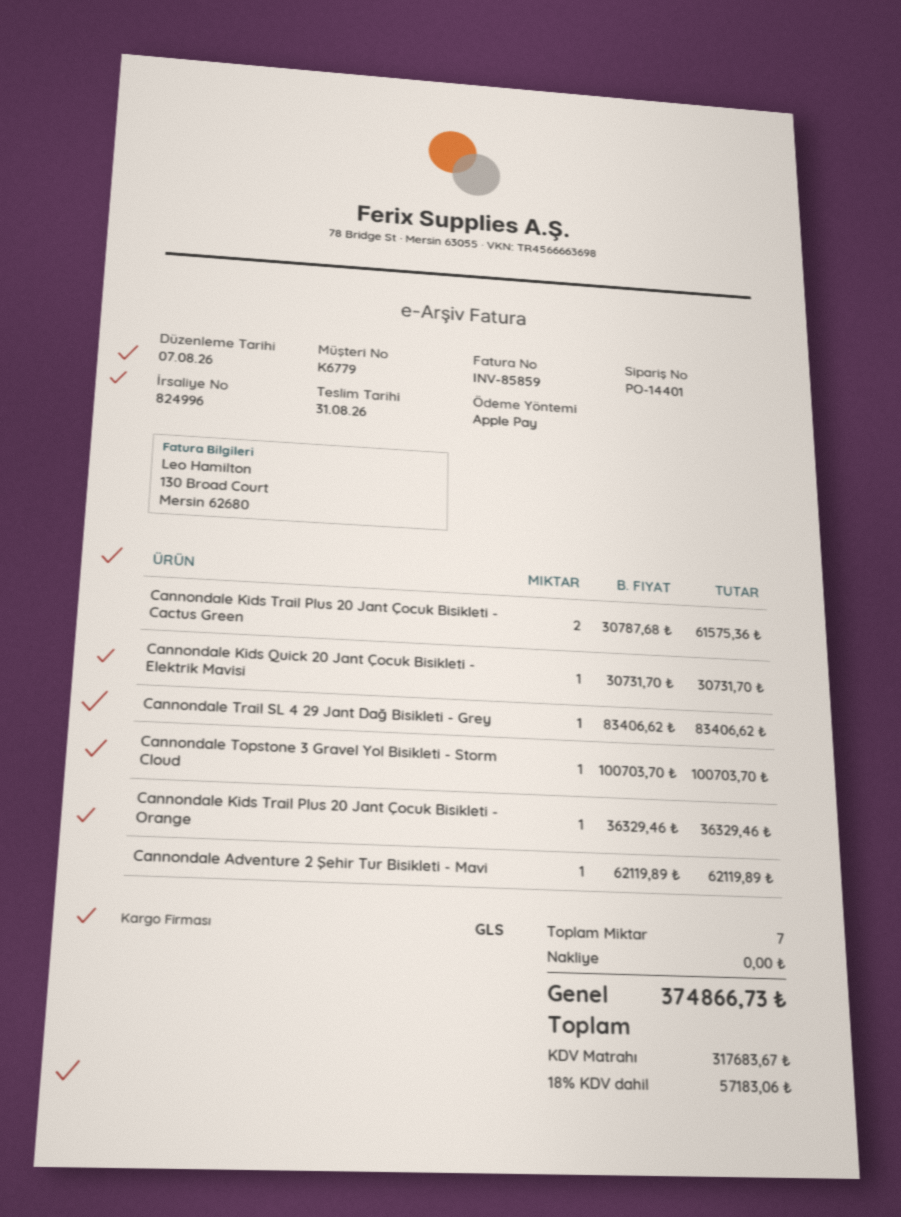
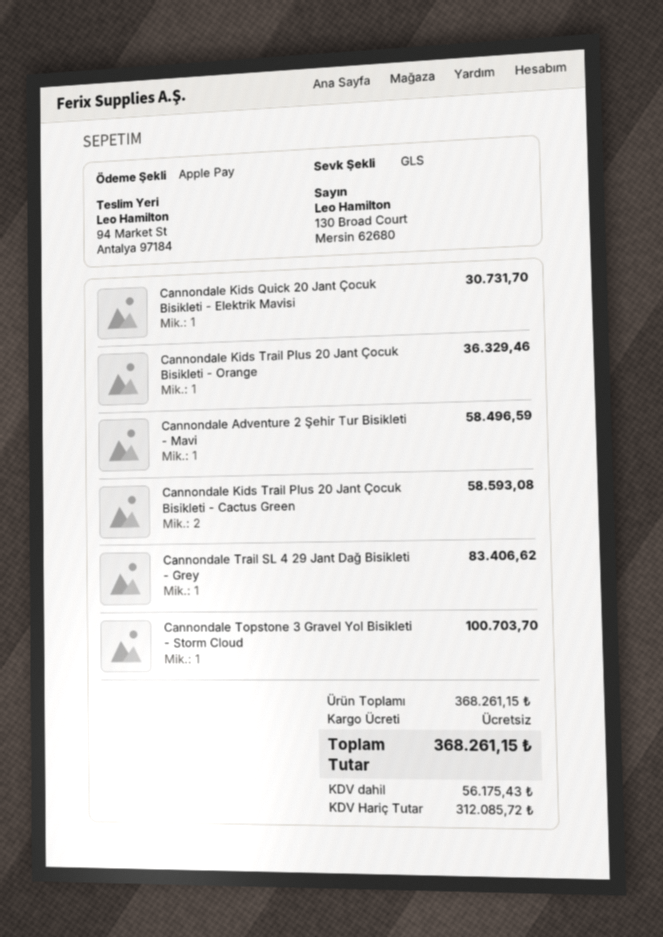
Cannondale Kids Trail Plus 20 Jant Çocuk Bisikleti - Cactus Green: 2 for 61575.36 -> 2 for 58593.08
Cannondale Adventure 2 Şehir Tur Bisikleti - Mavi: 1 for 62119.89 -> 1 for 58496.59
net: 317683.67 -> 312085.72
tax: 57183.06 -> 56175.43
total: 374866.73 -> 368261.15

